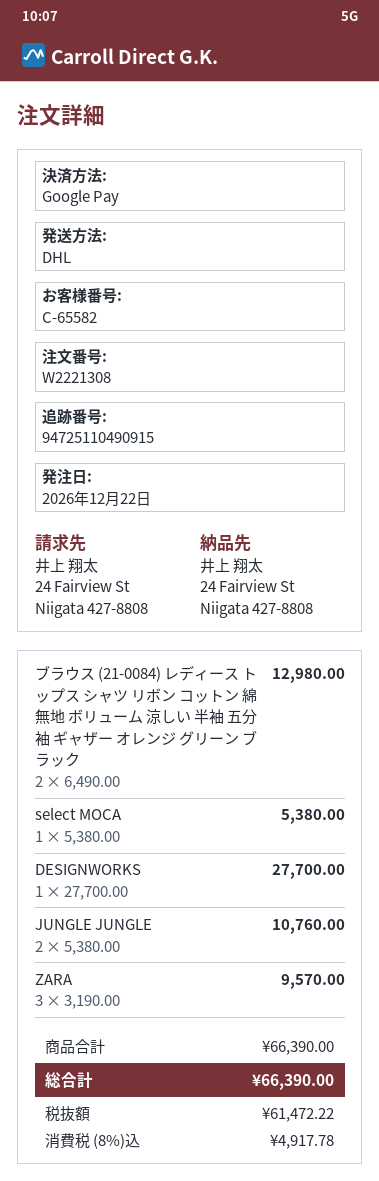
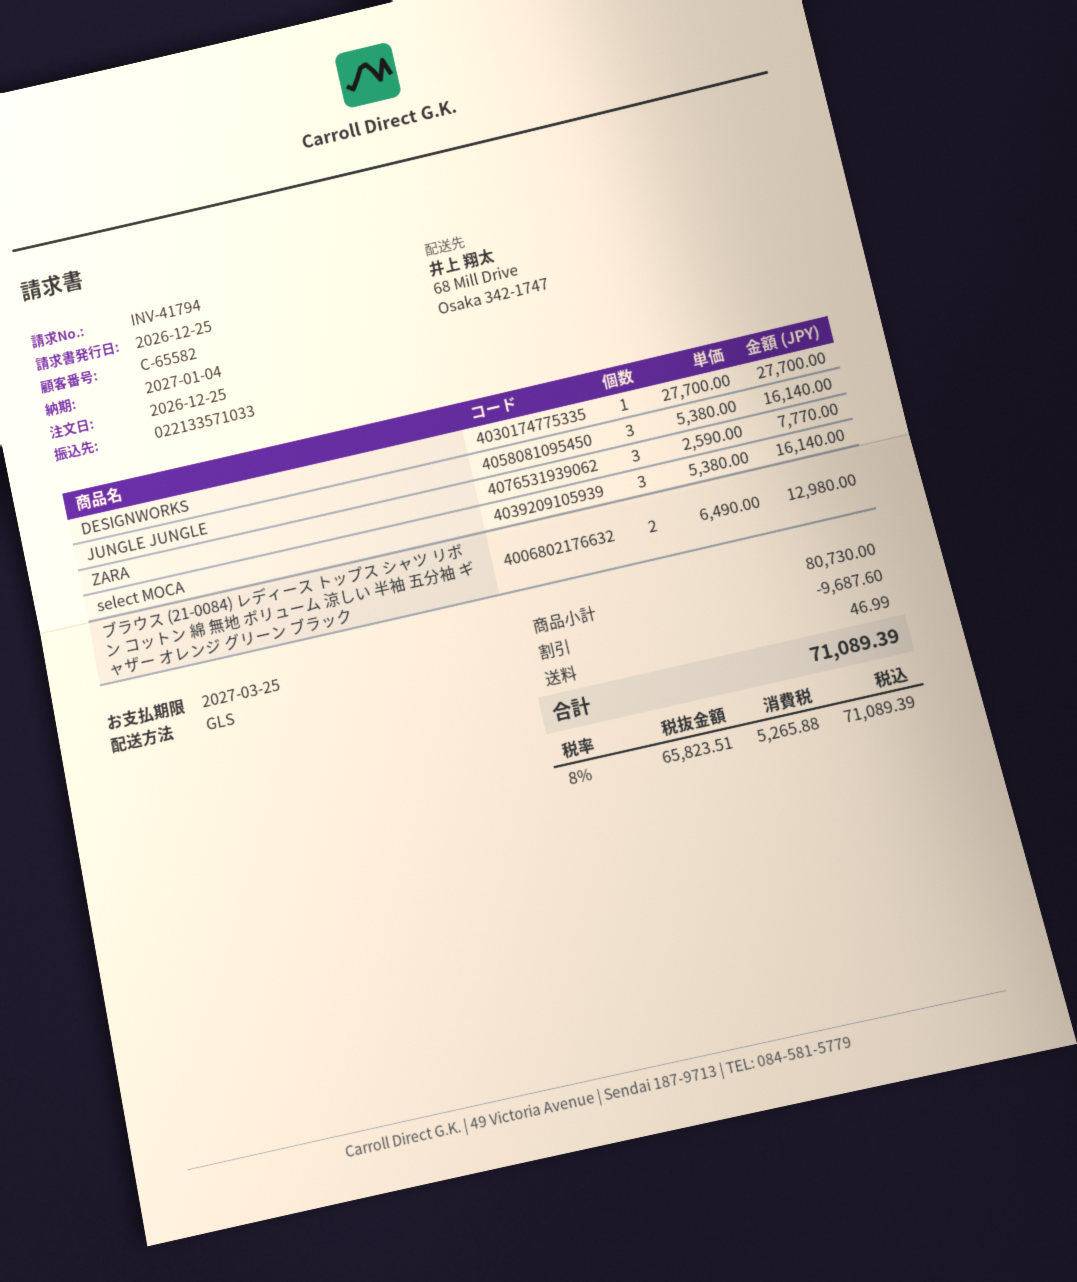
order date: 2026-12-22 -> 2026-12-25
shipping method: DHL -> GLS
ship to: 24 Fairview St, Niigata 427-8808 -> 68 Mill Drive, Osaka 342-1747
select MOCA: 1 x 5380.00 = 5380.00 -> 3 x 5380.00 = 16140.00
JUNGLE JUNGLE: 2 x 5380.00 = 10760.00 -> 3 x 5380.00 = 16140.00
ZARA: 3 x 3190.00 = 9570.00 -> 3 x 2590.00 = 7770.00
subtotal: 66390.00 -> 80730.00
discount: none -> 9687.60
shipping: none -> 46.99
net: 61472.22 -> 65823.51
tax: 8% = 4917.78 -> 8% = 5265.88
total: 66390.00 -> 71089.39

